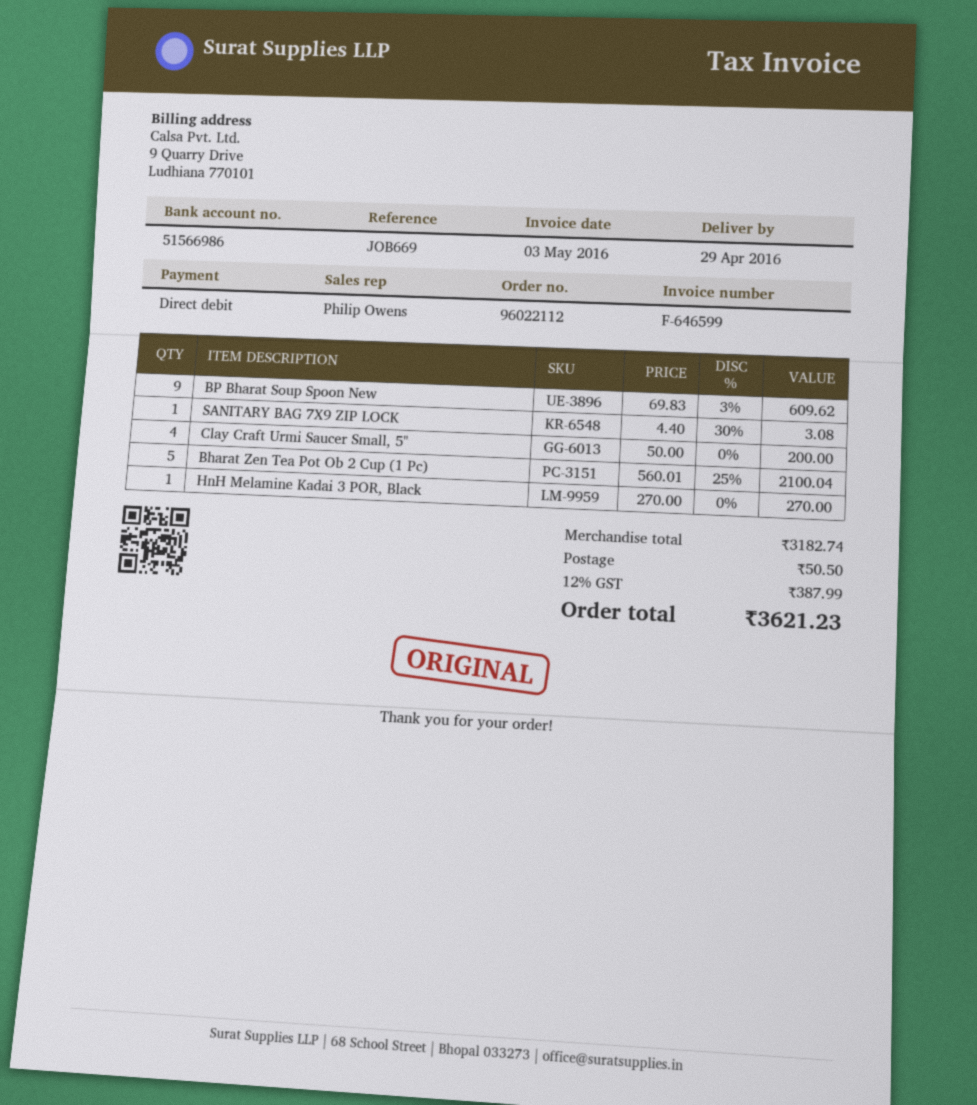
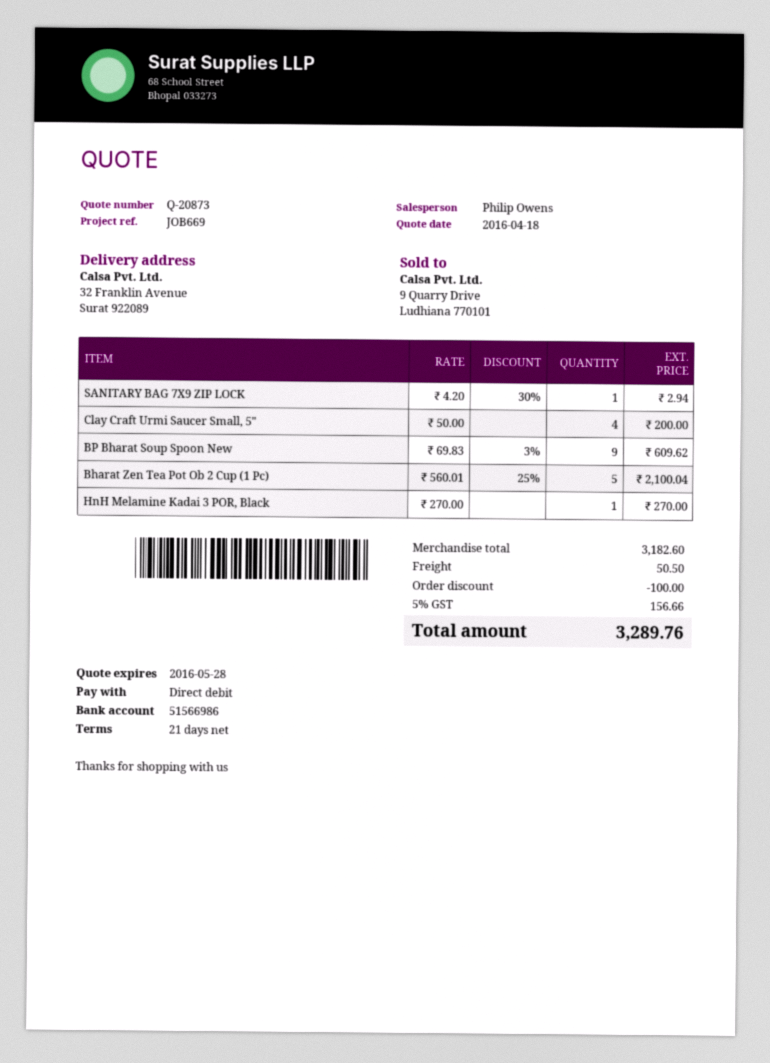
SANITARY BAG 7X9 ZIP LOCK: 1 x 4.40 - 30% = 3.08 -> 1 x 4.20 - 30% = 2.94
subtotal: 3182.74 -> 3182.60
discount: none -> 100.00
tax: 12% = 387.99 -> 5% = 156.66
total: 3621.23 -> 3289.76

